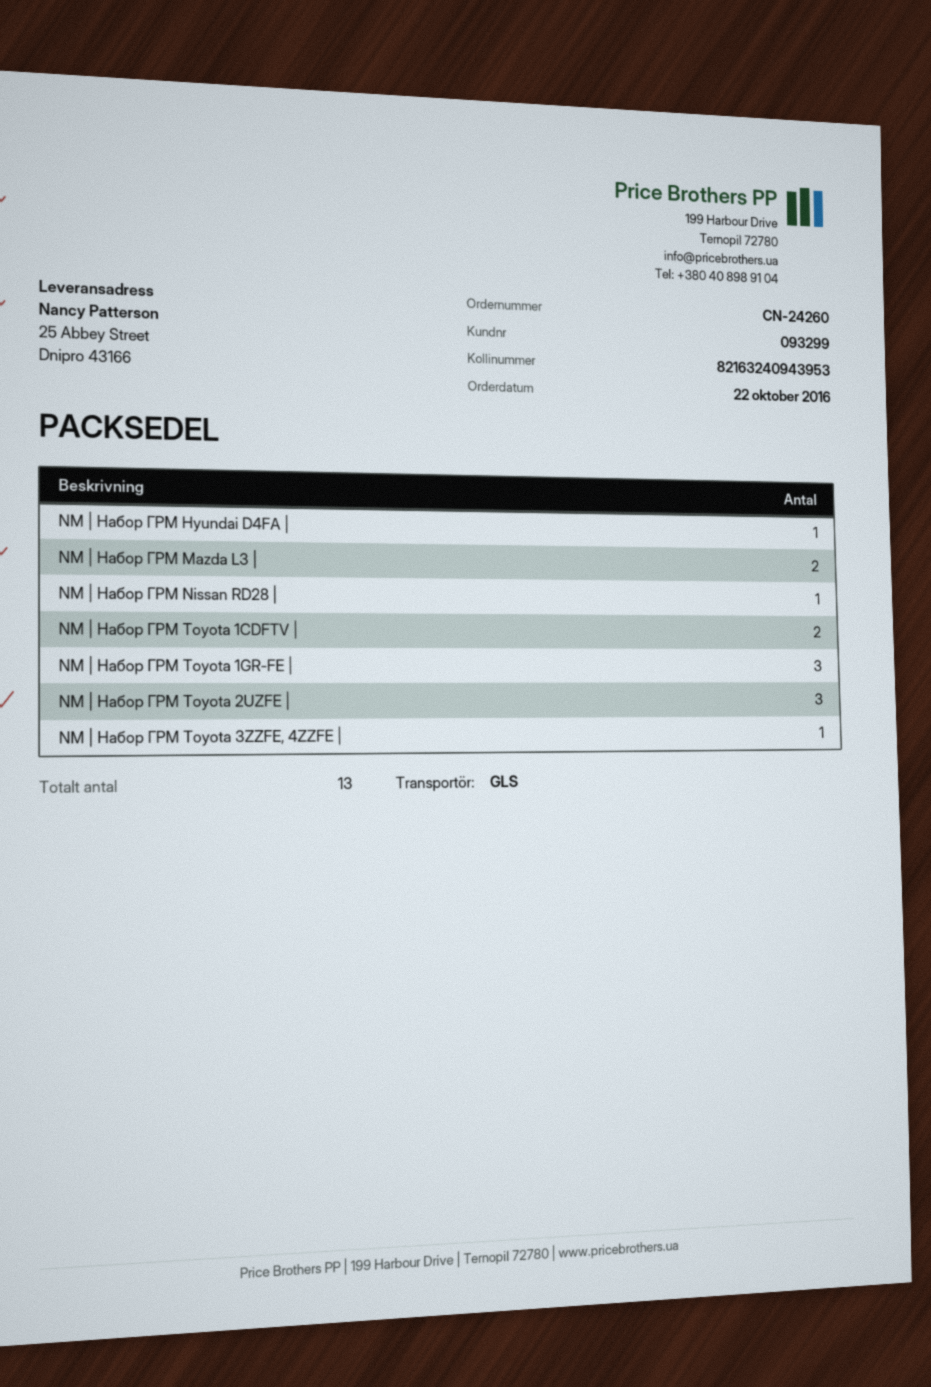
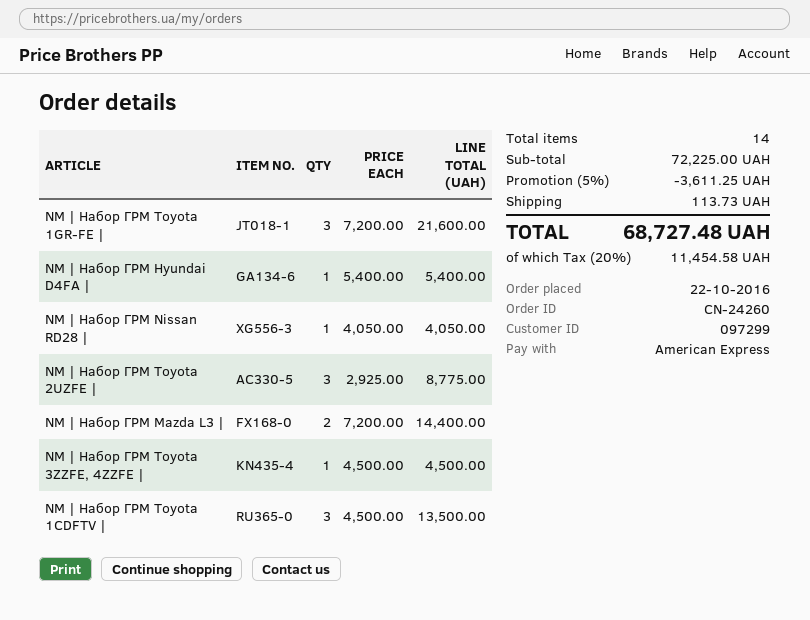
customer number: 093299 -> 097299
NM | Набор ГРМ Toyota 1CDFTV |: 2 -> 3
total quantity: 13 -> 14

